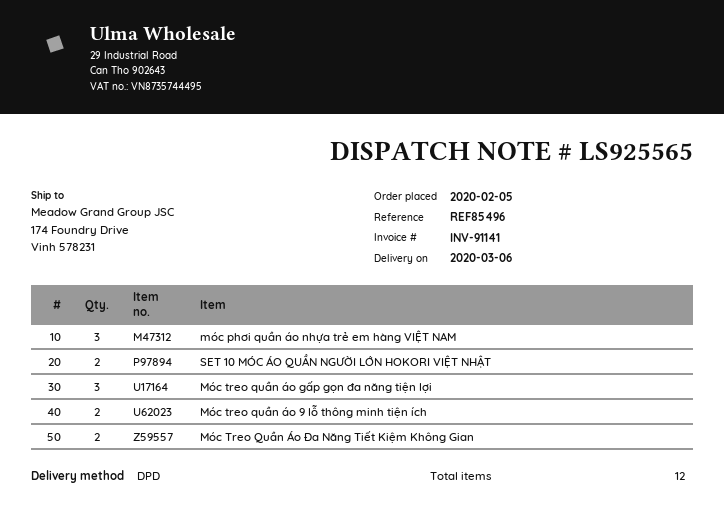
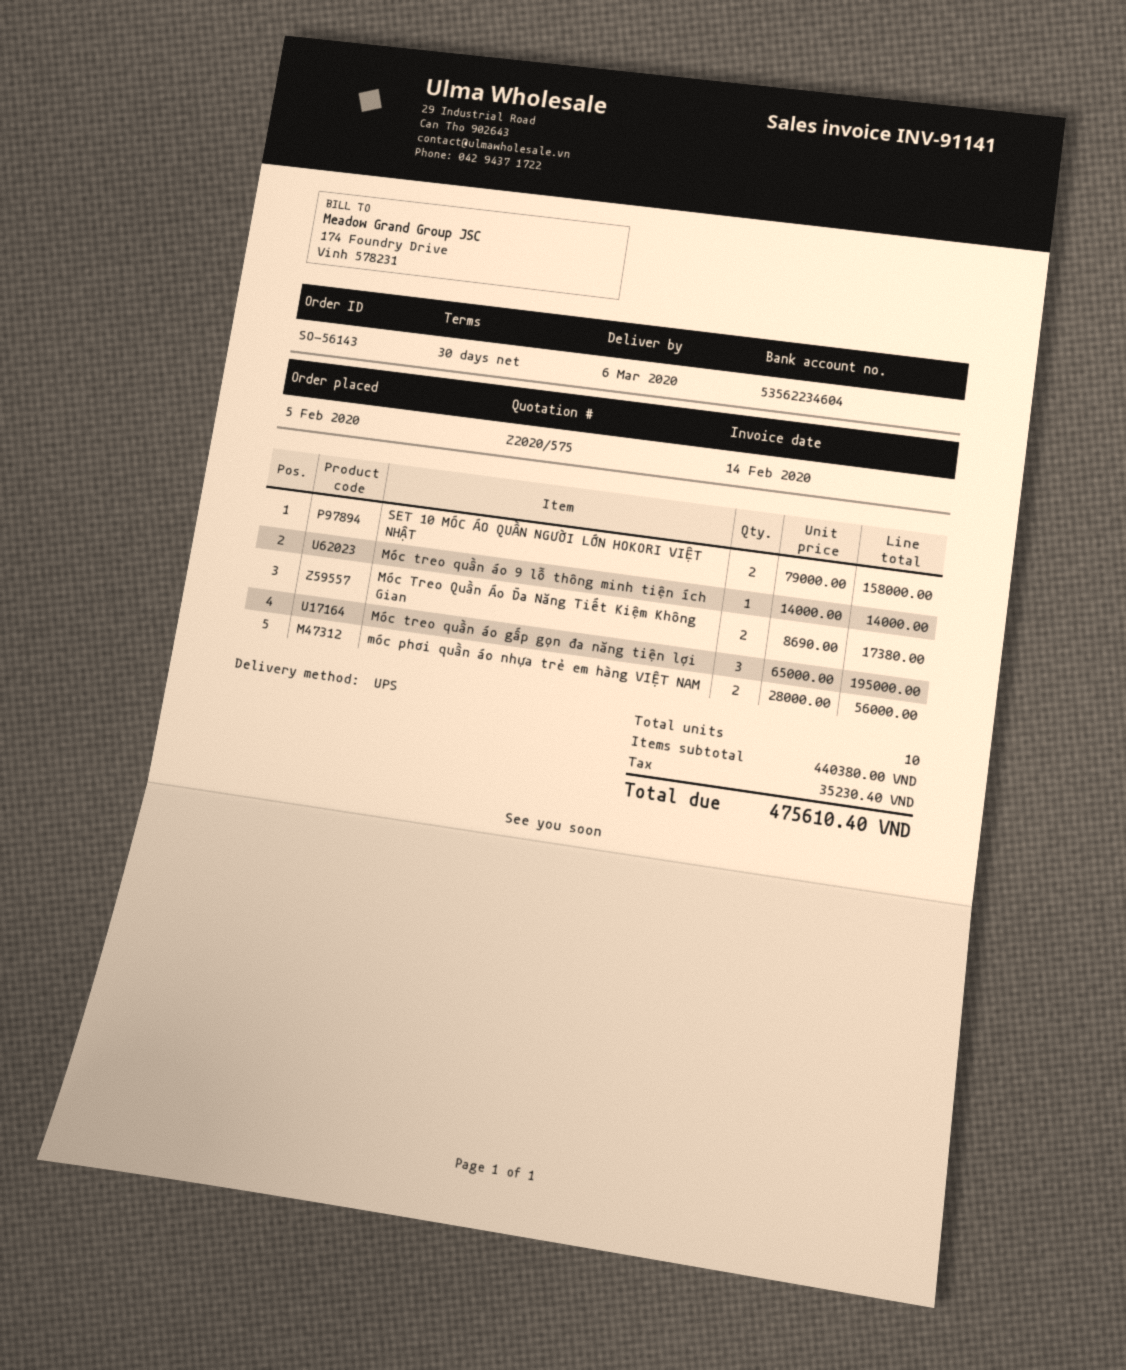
shipping method: DPD -> UPS
móc phơi quần áo nhựa trẻ em hàng VIỆT NAM: 3 -> 2
Móc treo quần áo 9 lỗ thông minh tiện ích: 2 -> 1
total quantity: 12 -> 10

